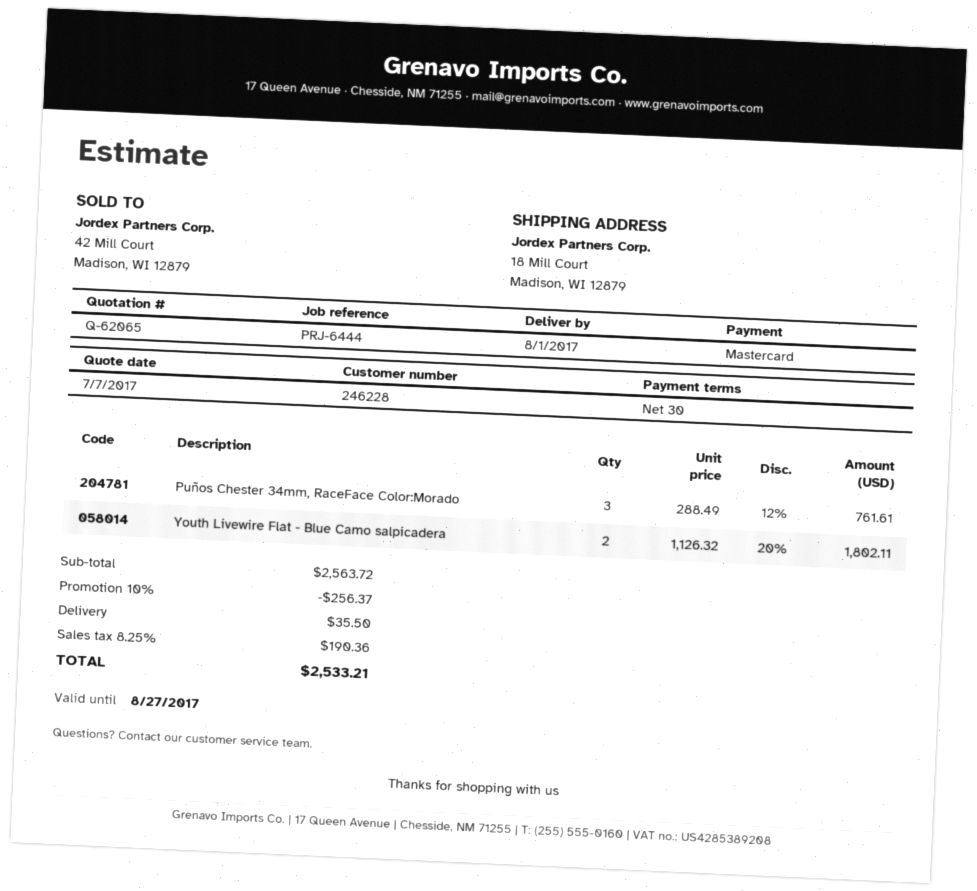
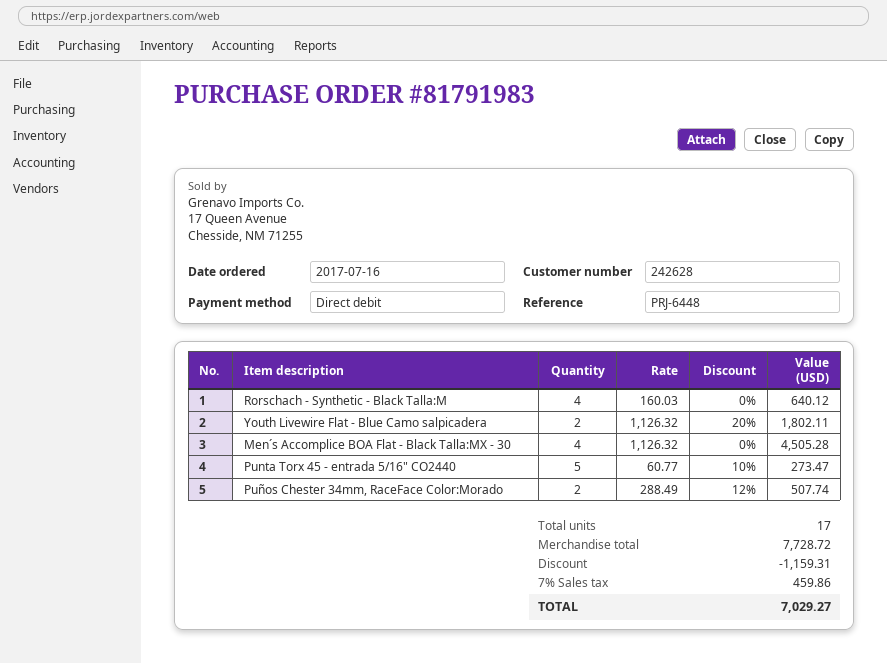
customer number: 246228 -> 242628
reference: PRJ-6444 -> PRJ-6448
payment method: Mastercard -> direct debit
Puños Chester 34mm, RaceFace Color:Morado: 3 x 288.49 - 12% = 761.61 -> 2 x 288.49 - 12% = 507.74
Rorschach - Synthetic - Black Talla:M: none -> 4 x 160.03 = 640.12
Men´s Accomplice BOA Flat - Black Talla:MX - 30: none -> 4 x 1126.32 = 4505.28
Punta Torx 45 - entrada 5/16" CO2440: none -> 5 x 60.77 - 10% = 273.47
subtotal: 2563.72 -> 7728.72
discount: 256.37 -> 1159.31
shipping: 35.50 -> none
tax: 8.25% = 190.36 -> 7% = 459.86
total: 2533.21 -> 7029.27

